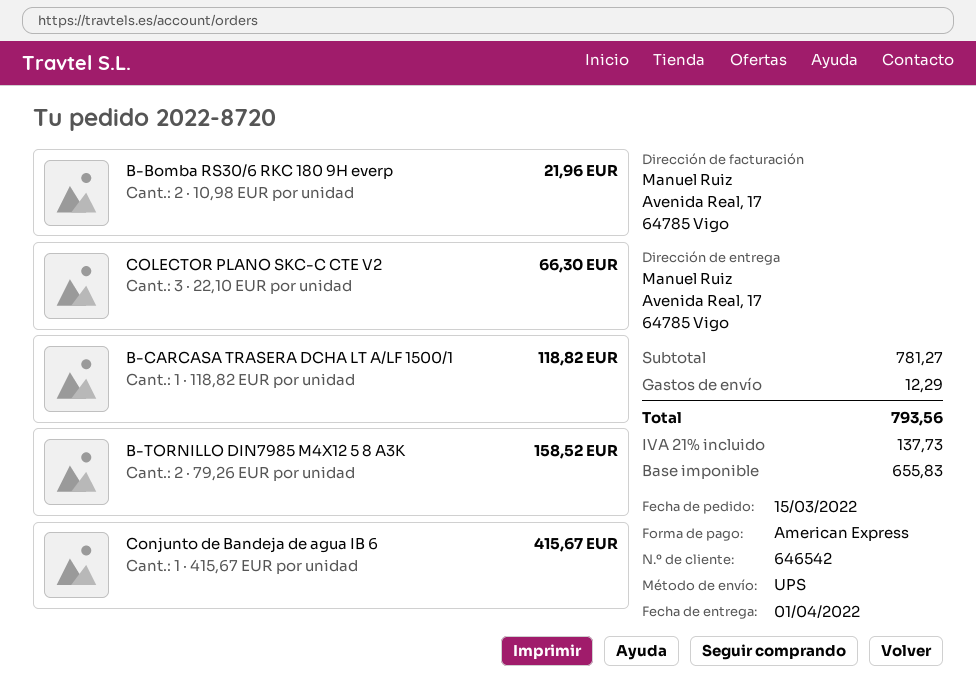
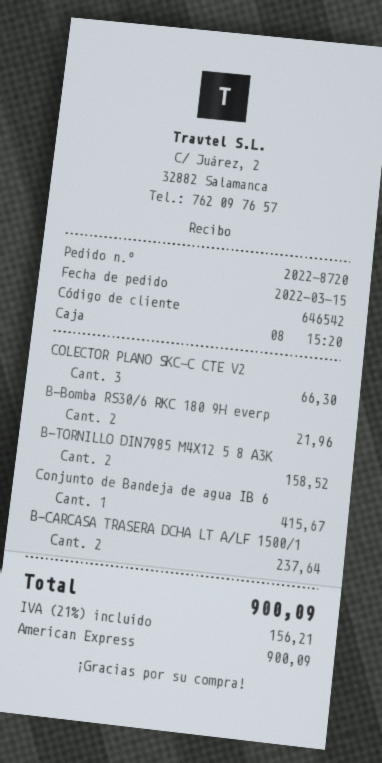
B-CARCASA TRASERA DCHA LT A/LF 1500/1: 1 for 118.82 -> 2 for 237.64
shipping: 12.29 -> none
tax: 21% = 137.73 -> 21% = 156.21
total: 793.56 -> 900.09

